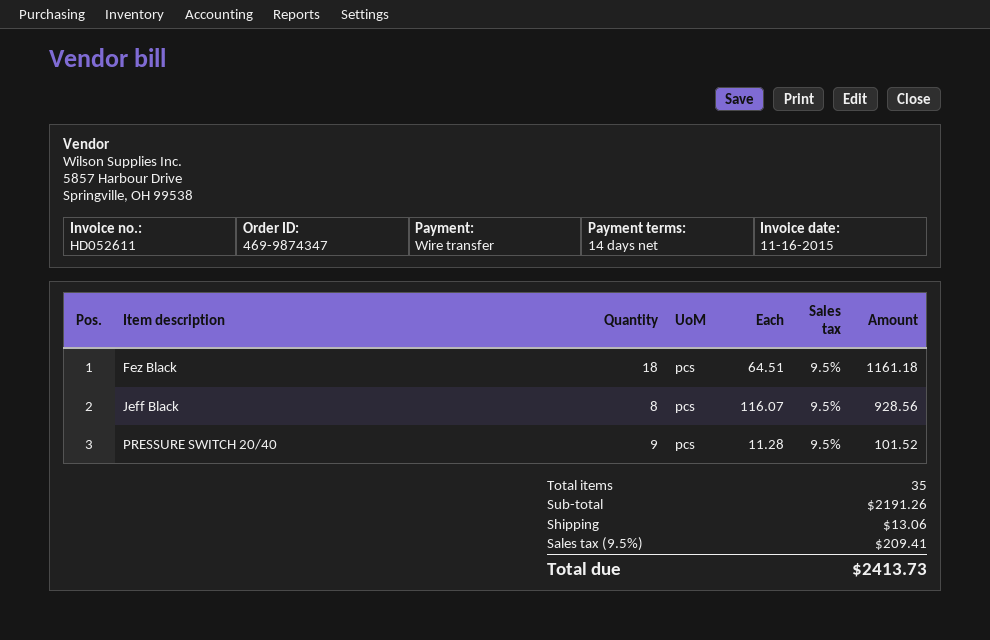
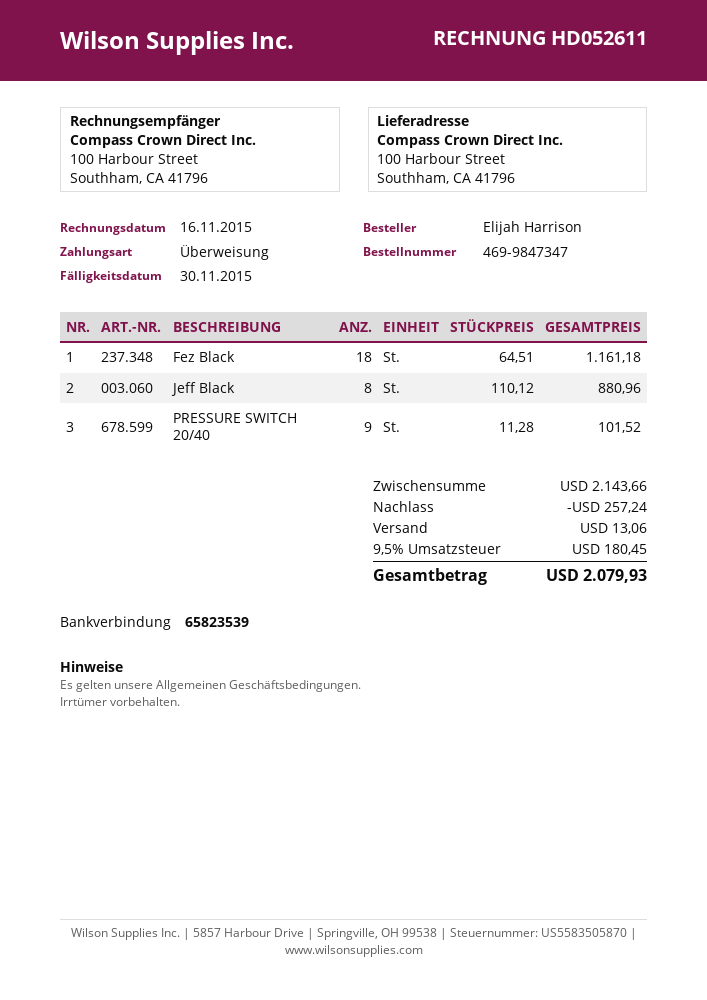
order number: 469-9874347 -> 469-9847347
Jeff Black: 8 x 116.07 = 928.56 -> 8 x 110.12 = 880.96
subtotal: 2191.26 -> 2143.66
discount: none -> 257.24
tax: 9.5% = 209.41 -> 9.5% = 180.45
total: 2413.73 -> 2079.93

